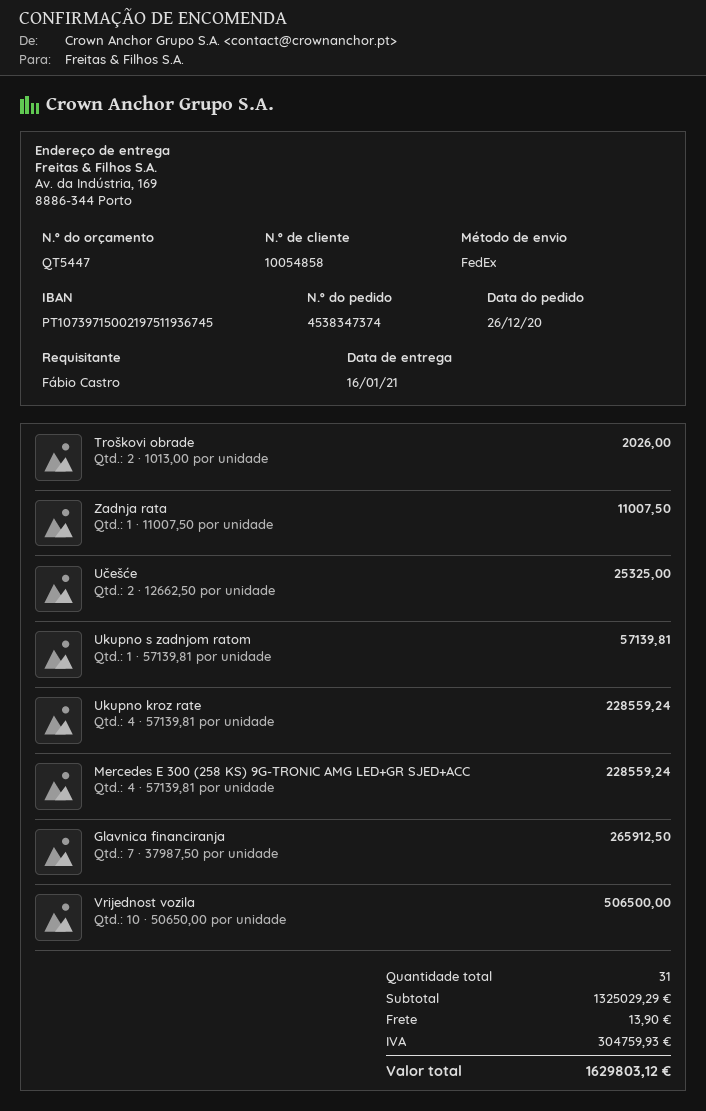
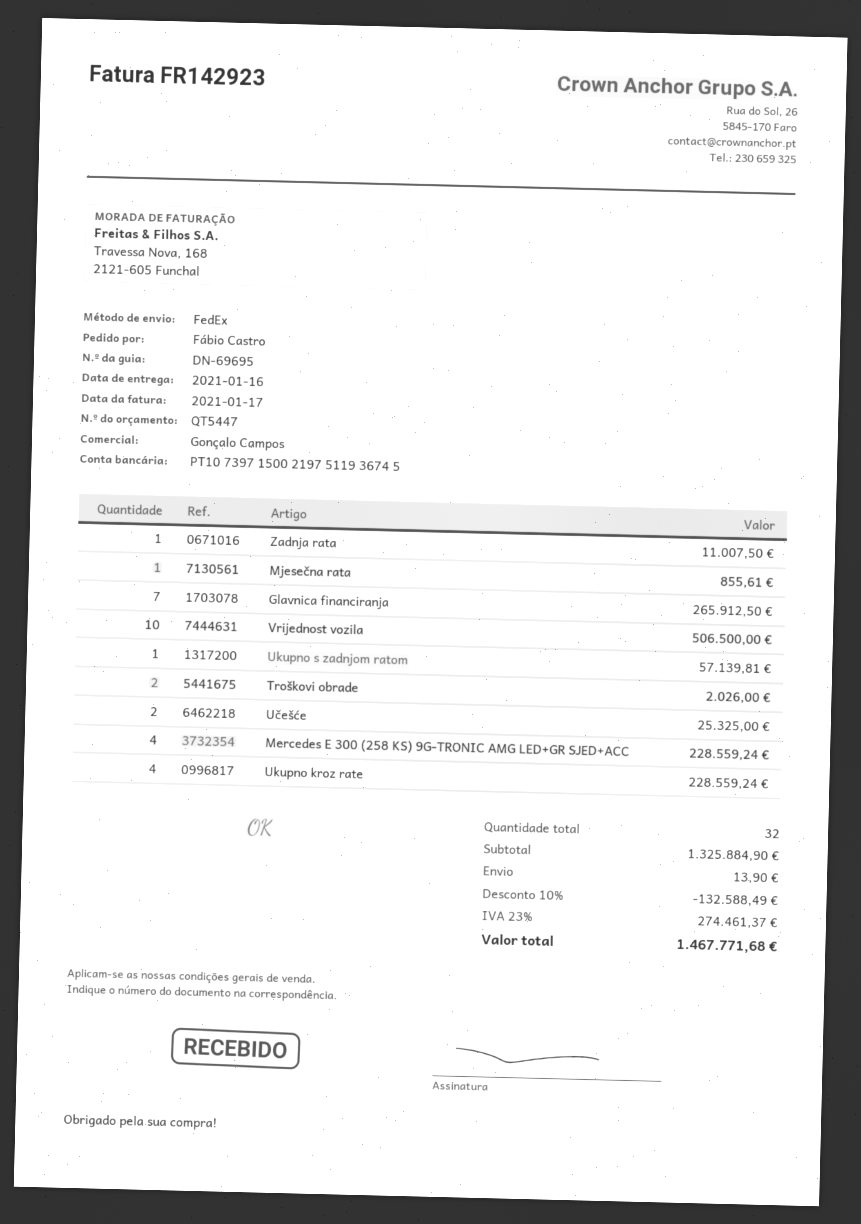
Mjesečna rata: none -> 1 for 855.61
total quantity: 31 -> 32
subtotal: 1325029.29 -> 1325884.90
discount: none -> 10% = 132588.49
tax: 304759.93 -> 274461.37
total: 1629803.12 -> 1467771.68

